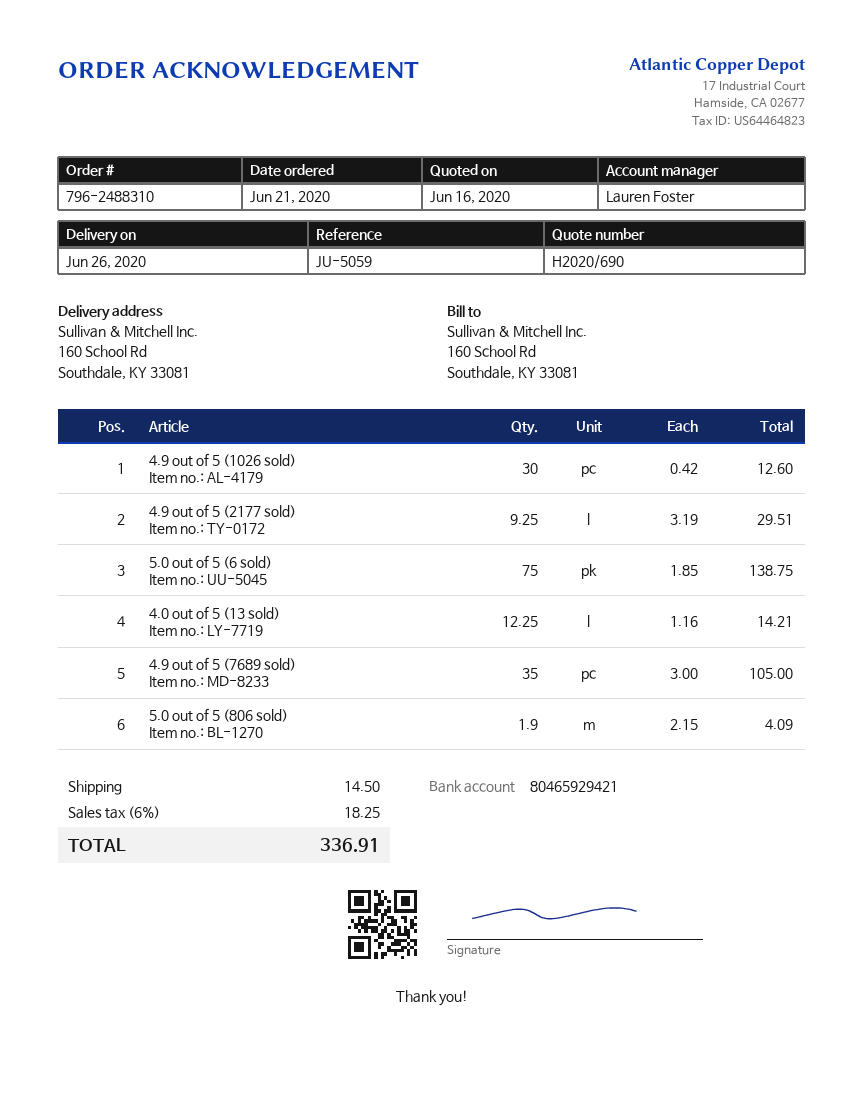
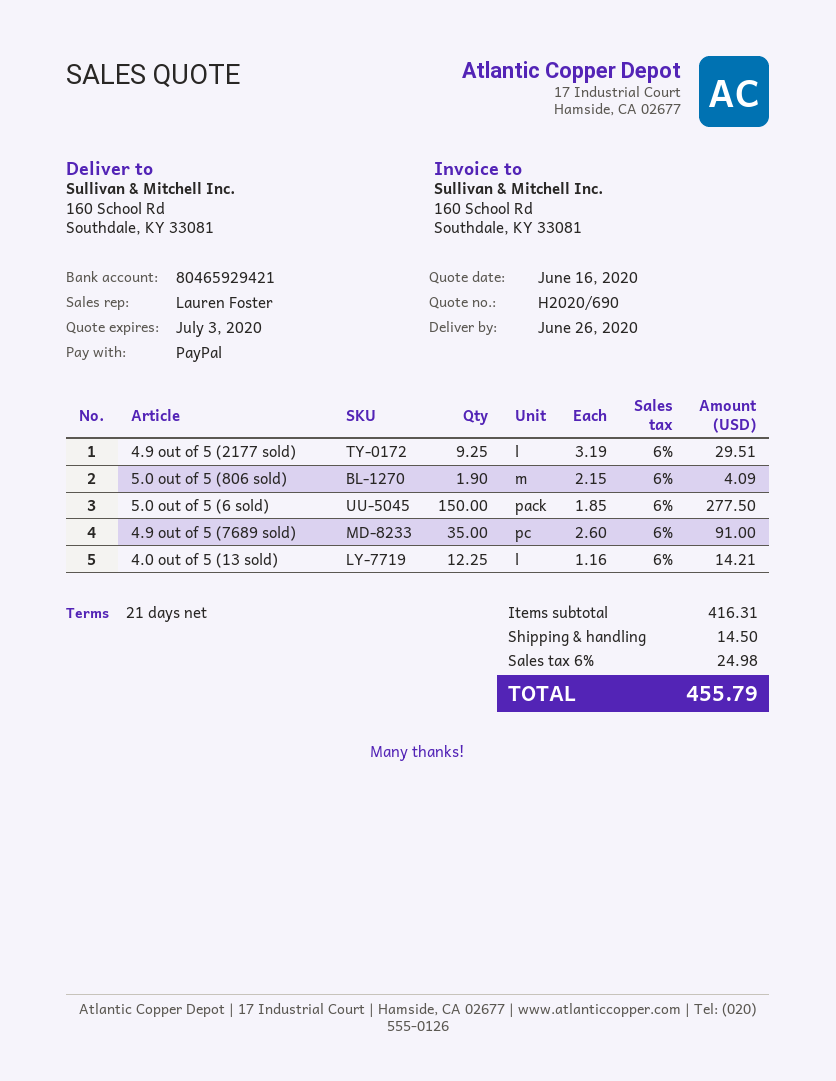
4.9 out of 5 (1026 sold): 30 x 0.42 = 12.60 -> none
5.0 out of 5 (6 sold): 75 x 1.85 = 138.75 -> 150 x 1.85 = 277.50
4.9 out of 5 (7689 sold): 35 x 3.00 = 105.00 -> 35 x 2.60 = 91.00
tax: 6% = 18.25 -> 6% = 24.98
total: 336.91 -> 455.79

